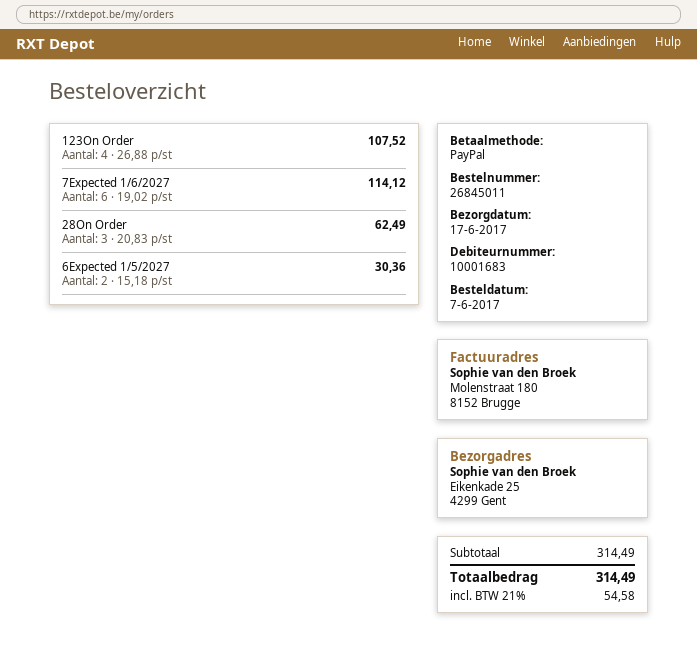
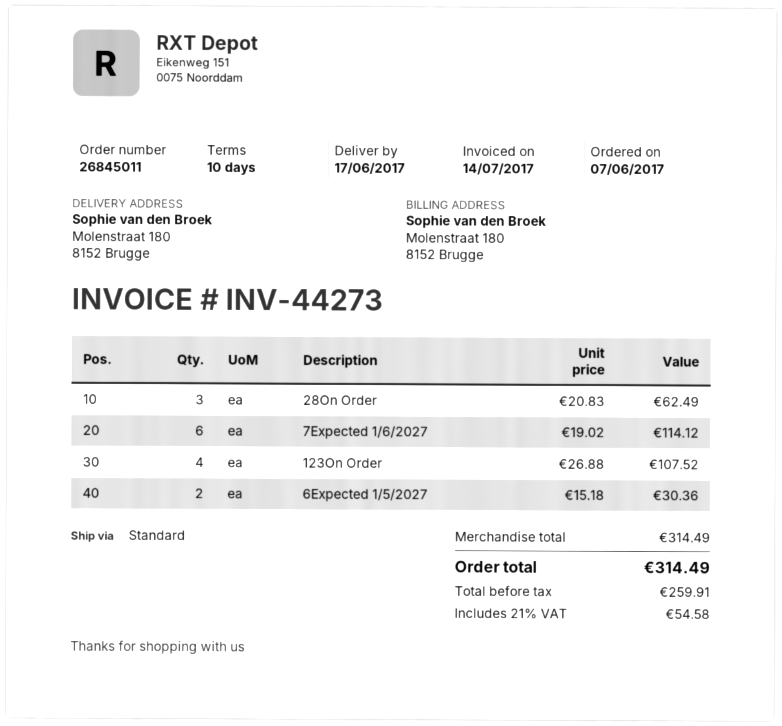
ship to: Eikenkade 25, 4299 Gent -> Molenstraat 180, 8152 Brugge

